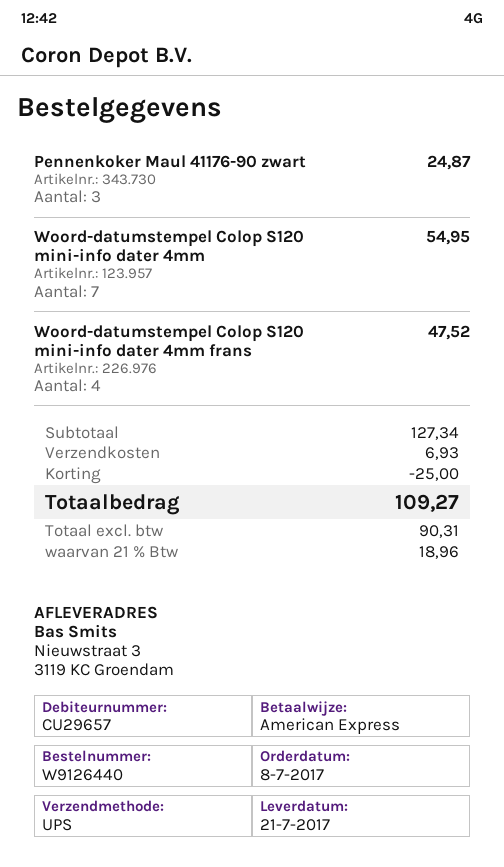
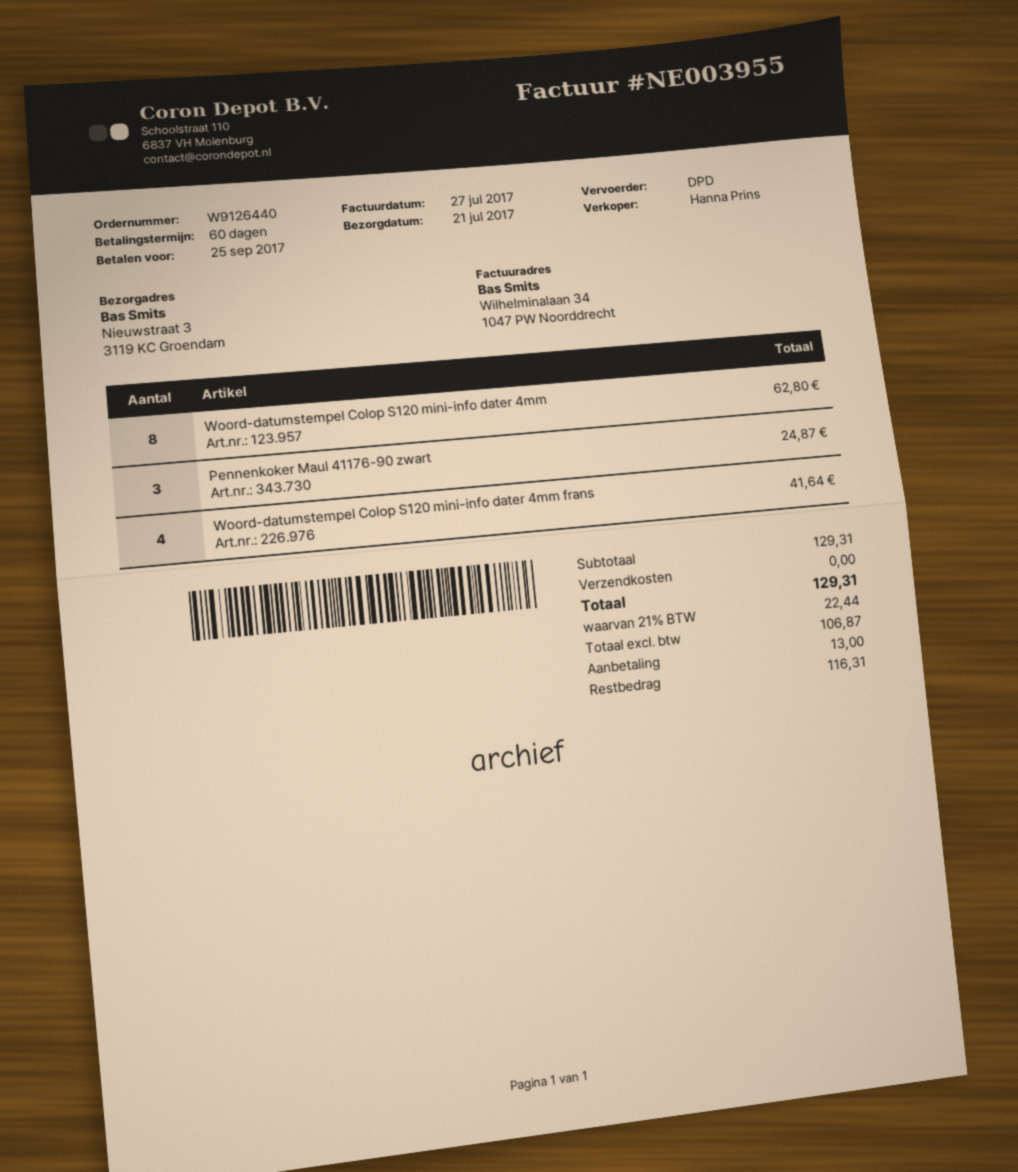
shipping method: UPS -> DPD
Woord-datumstempel Colop S120 mini-info dater 4mm: 7 for 54.95 -> 8 for 62.80
Woord-datumstempel Colop S120 mini-info dater 4mm frans: 4 for 47.52 -> 4 for 41.64
subtotal: 127.34 -> 129.31
discount: 25.00 -> none
shipping: 6.93 -> 0.00
net: 90.31 -> 106.87
tax: 21% = 18.96 -> 21% = 22.44
total: 109.27 -> 129.31

